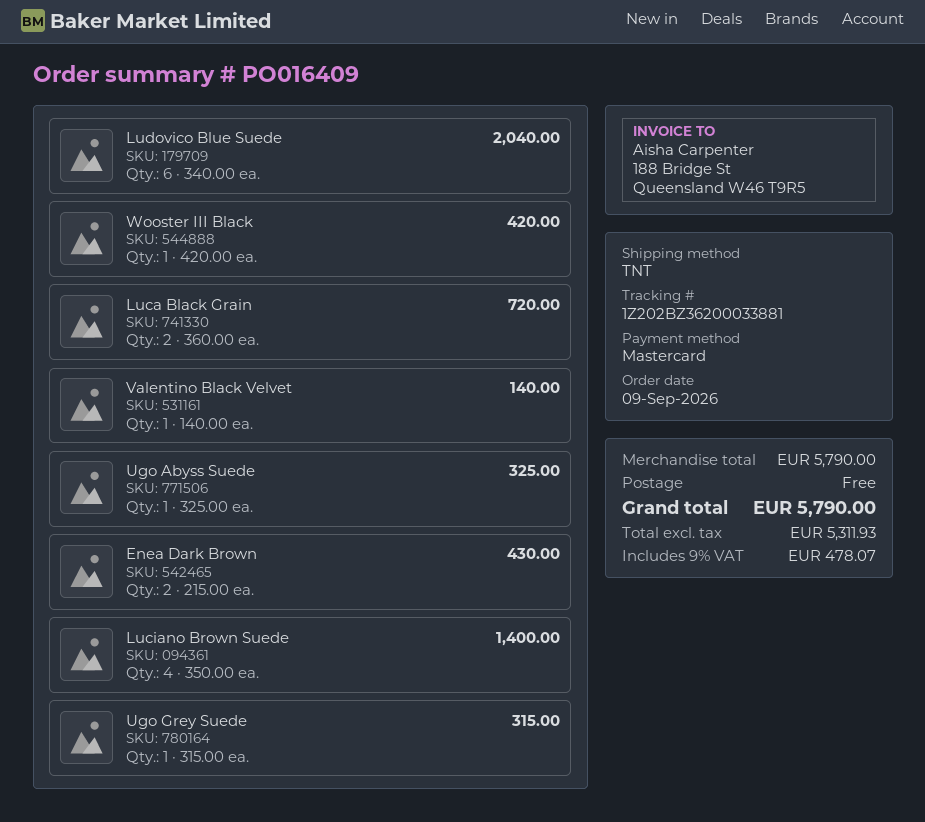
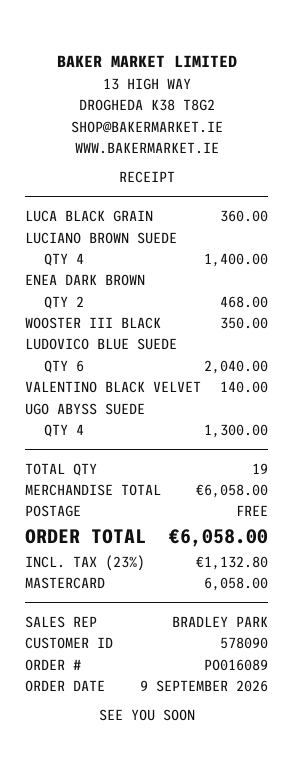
order number: PO016409 -> PO016089
Wooster III Black: 1 for 420.00 -> 1 for 350.00
Luca Black Grain: 2 for 720.00 -> 1 for 360.00
Ugo Abyss Suede: 1 for 325.00 -> 4 for 1300.00
Enea Dark Brown: 2 for 430.00 -> 2 for 468.00
Ugo Grey Suede: 1 for 315.00 -> none
subtotal: 5790.00 -> 6058.00
tax: 9% = 478.07 -> 23% = 1132.80
total: 5790.00 -> 6058.00

